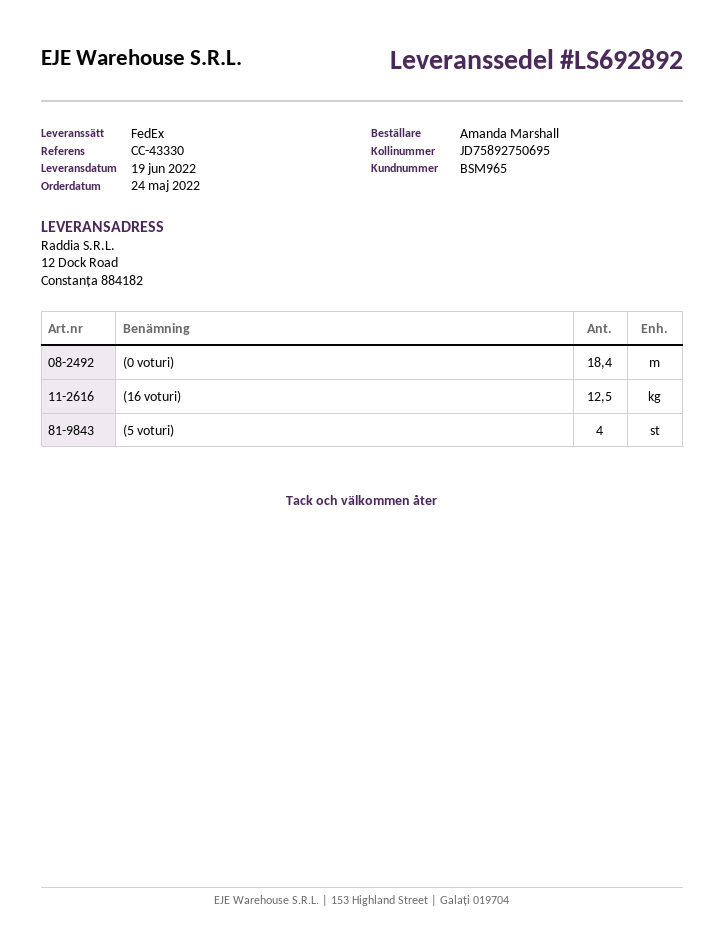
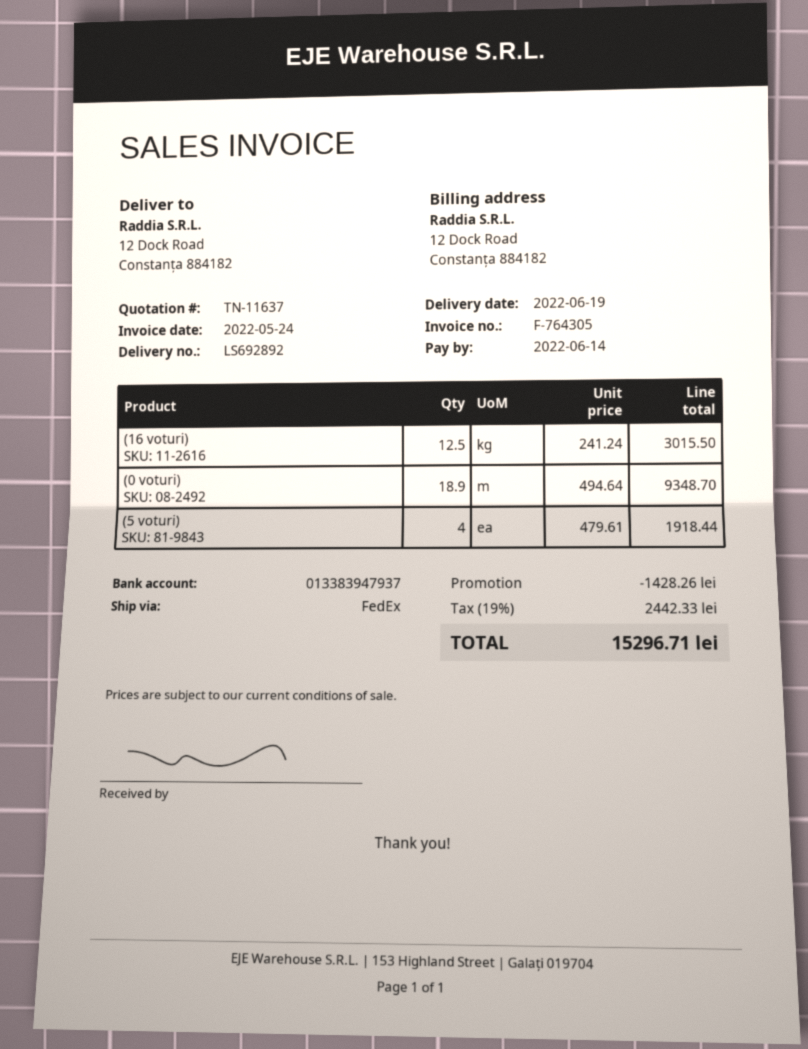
(0 voturi): 18.4 -> 18.9

